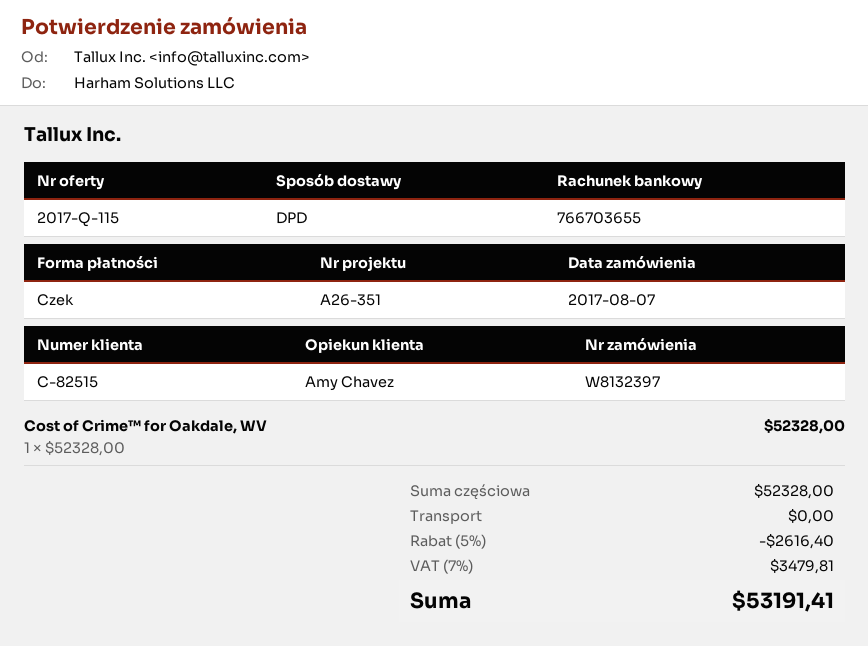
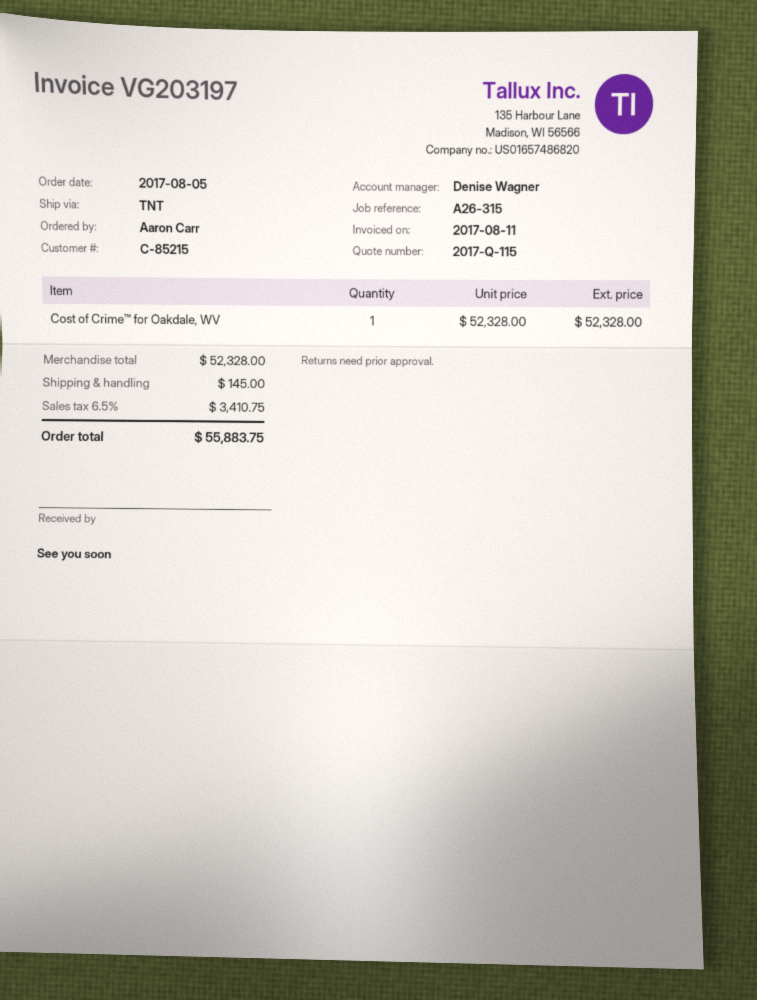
order date: 2017-08-07 -> 2017-08-05
customer number: C-82515 -> C-85215
reference: A26-351 -> A26-315
sales rep: Amy Chavez -> Denise Wagner
shipping method: DPD -> TNT
discount: 5% = 2616.40 -> none
shipping: 0.00 -> 145.00
tax: 7% = 3479.81 -> 6.5% = 3410.75
total: 53191.41 -> 55883.75

